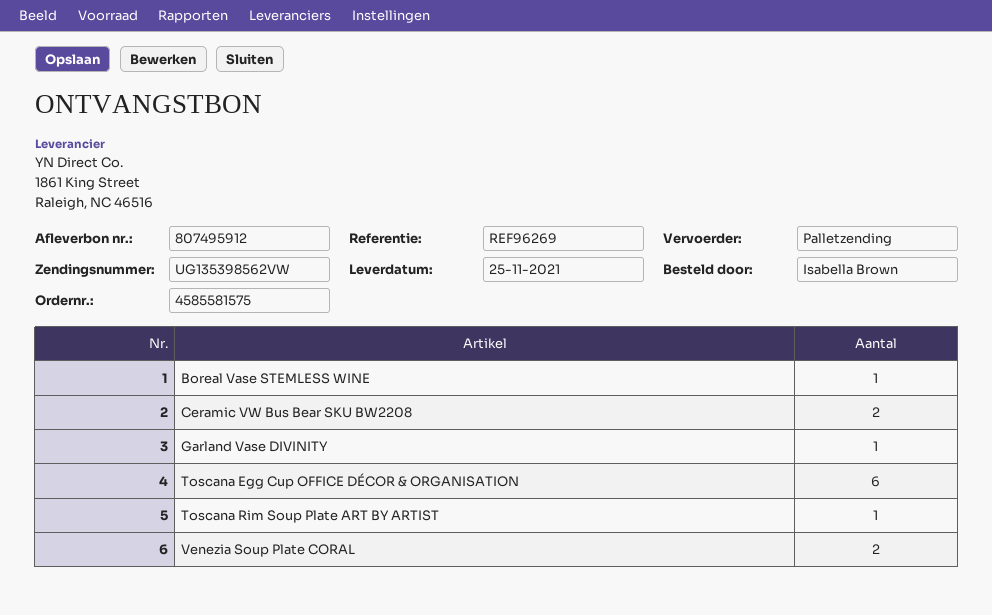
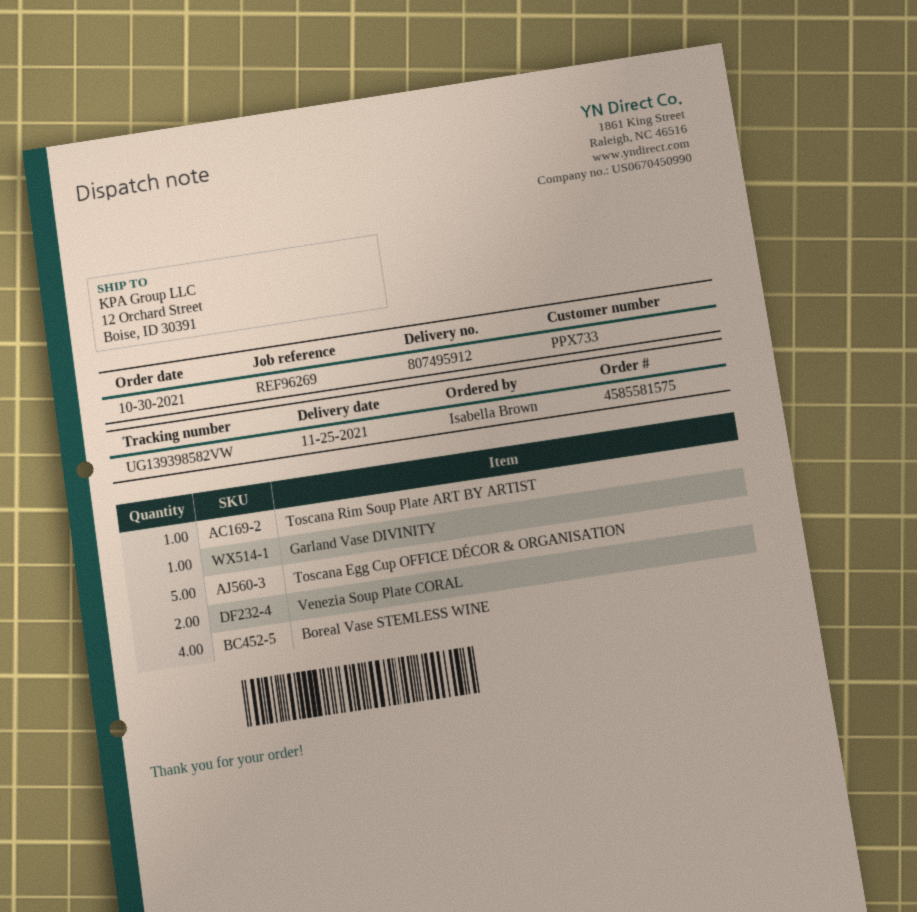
tracking number: UG135398562VW -> UG139398582VW
Boreal Vase STEMLESS WINE: 1 -> 4
Ceramic VW Bus Bear SKU BW2208: 2 -> none
Toscana Egg Cup OFFICE DÉCOR & ORGANISATION: 6 -> 5

